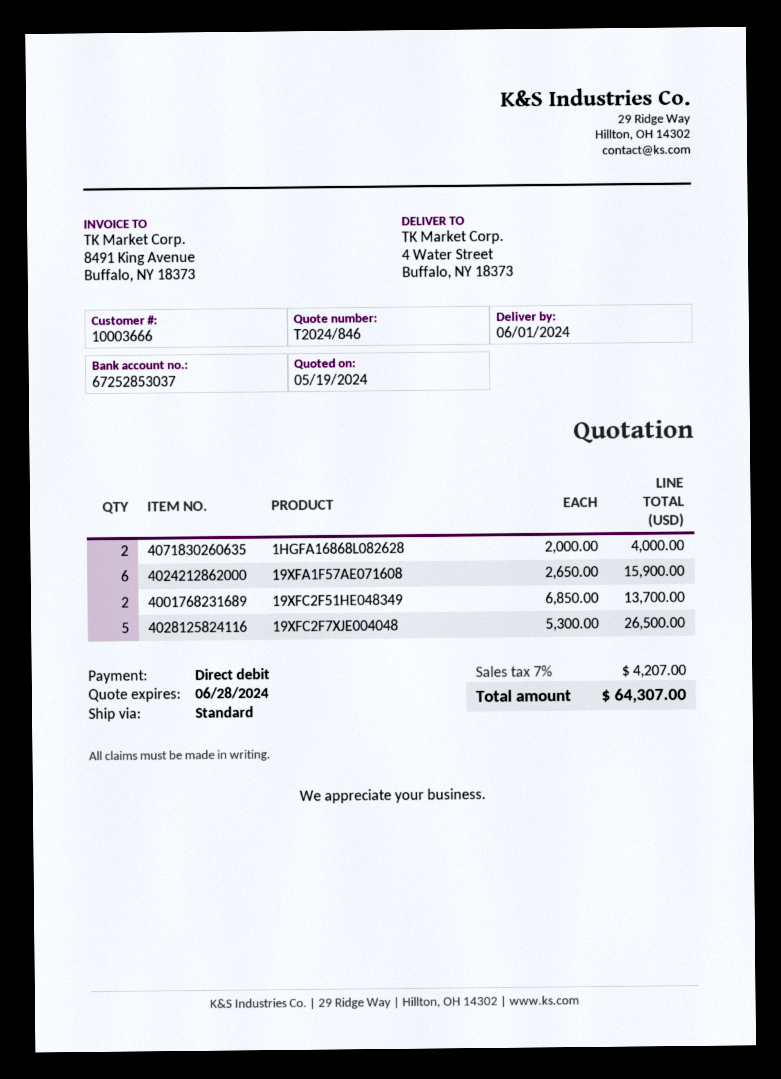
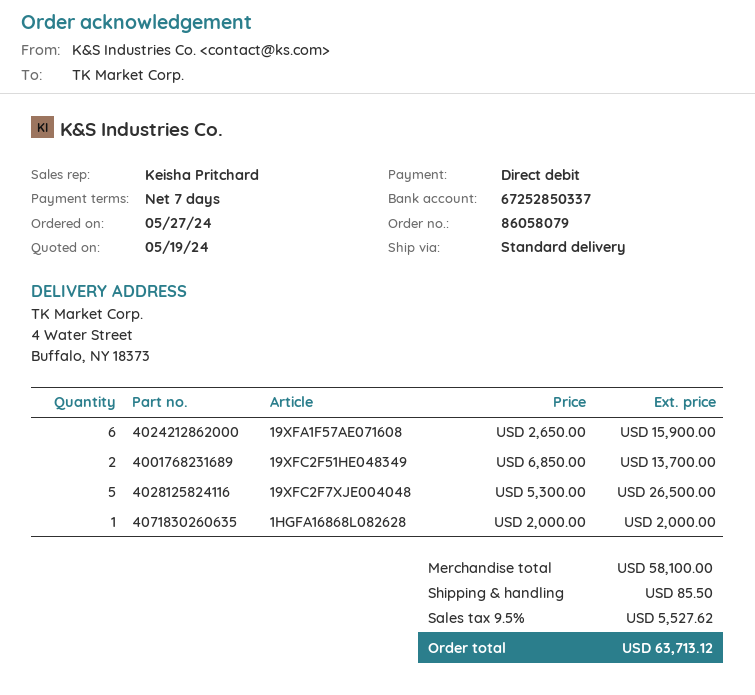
bank account: 67252853037 -> 67252850337
1HGFA16868L082628: 2 x 2000.00 = 4000.00 -> 1 x 2000.00 = 2000.00
shipping: none -> 85.50
tax: 7% = 4207.00 -> 9.5% = 5527.62
total: 64307.00 -> 63713.12

